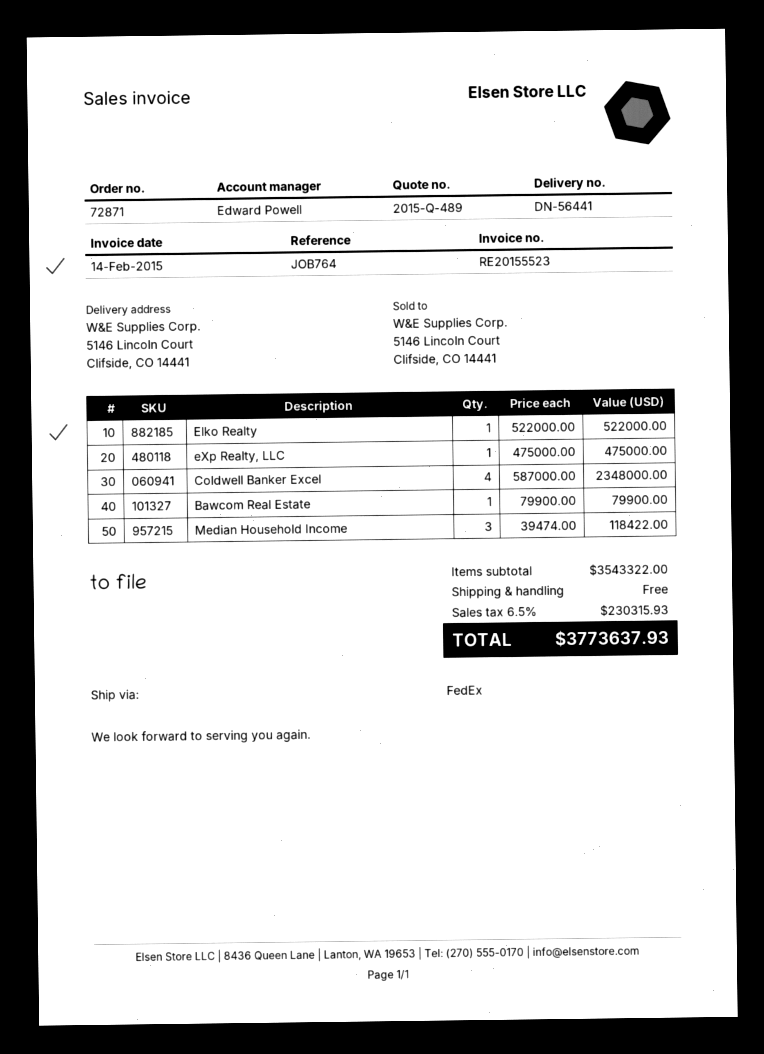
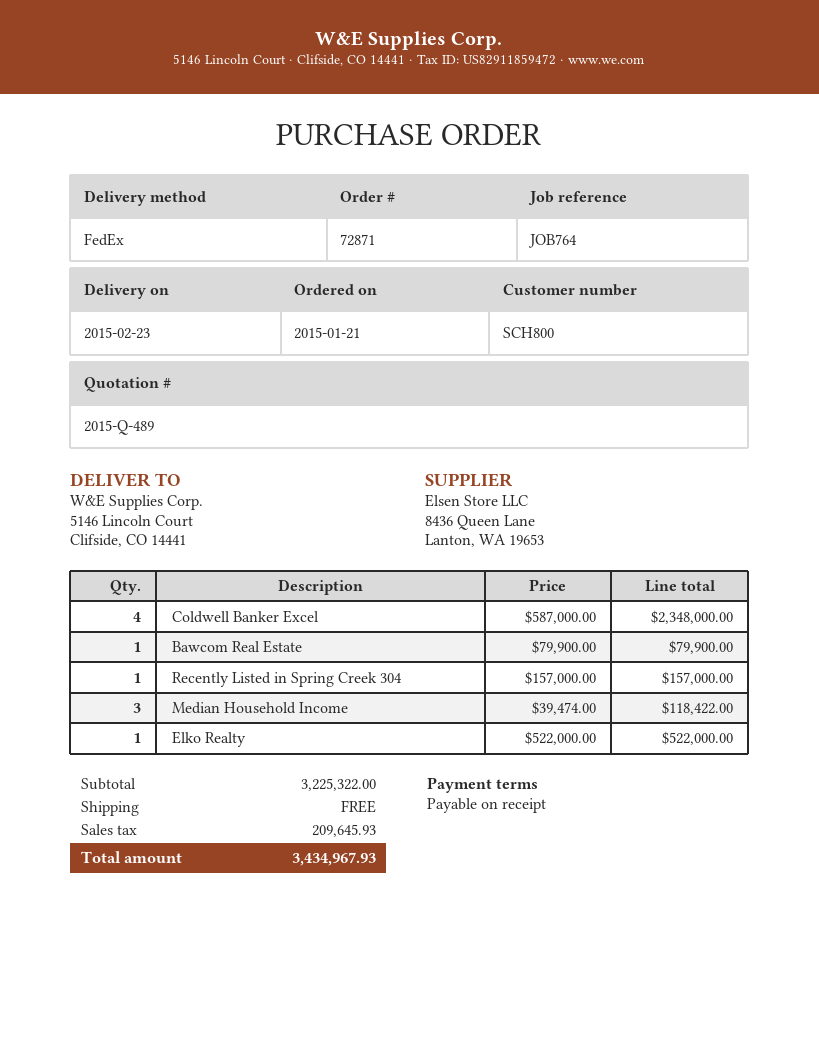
eXp Realty, LLC: 1 x 475000.00 = 475000.00 -> none
Recently Listed in Spring Creek 304: none -> 1 x 157000.00 = 157000.00
subtotal: 3543322.00 -> 3225322.00
tax: 230315.93 -> 209645.93
total: 3773637.93 -> 3434967.93

